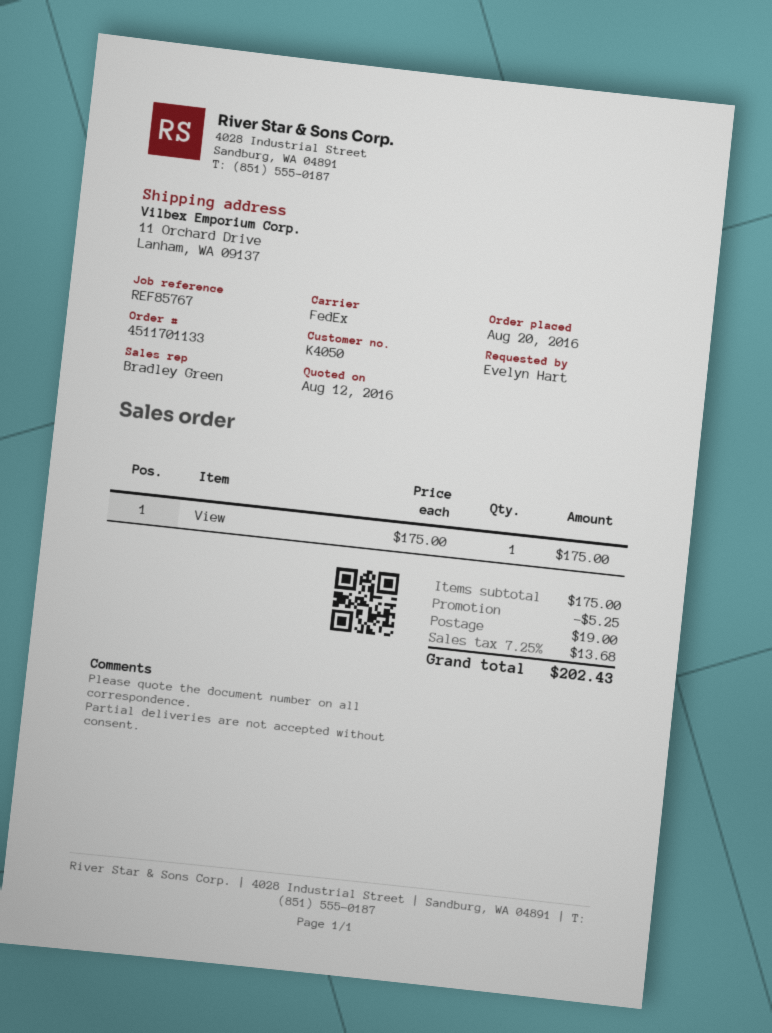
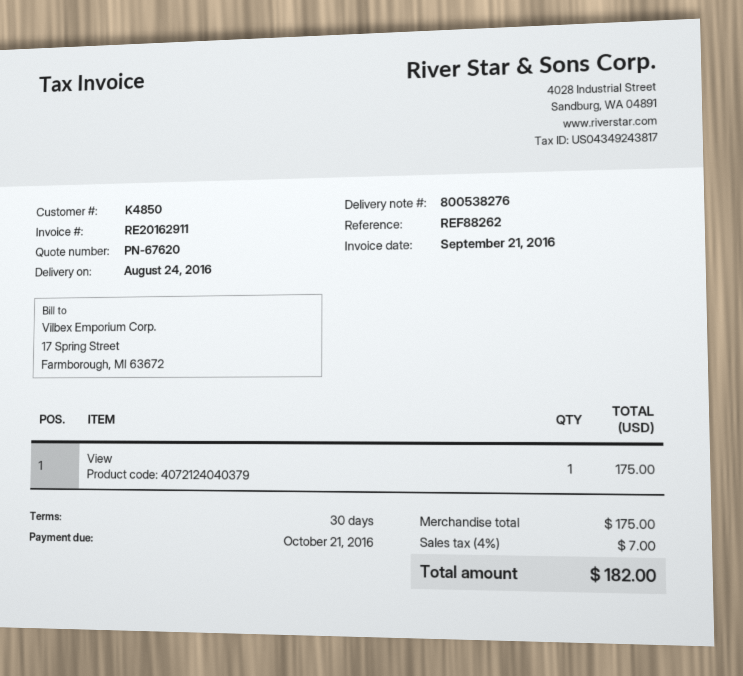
customer number: K4050 -> K4850
reference: REF85767 -> REF88262
discount: 5.25 -> none
shipping: 19.00 -> none
tax: 7.25% = 13.68 -> 4% = 7.00
total: 202.43 -> 182.00

